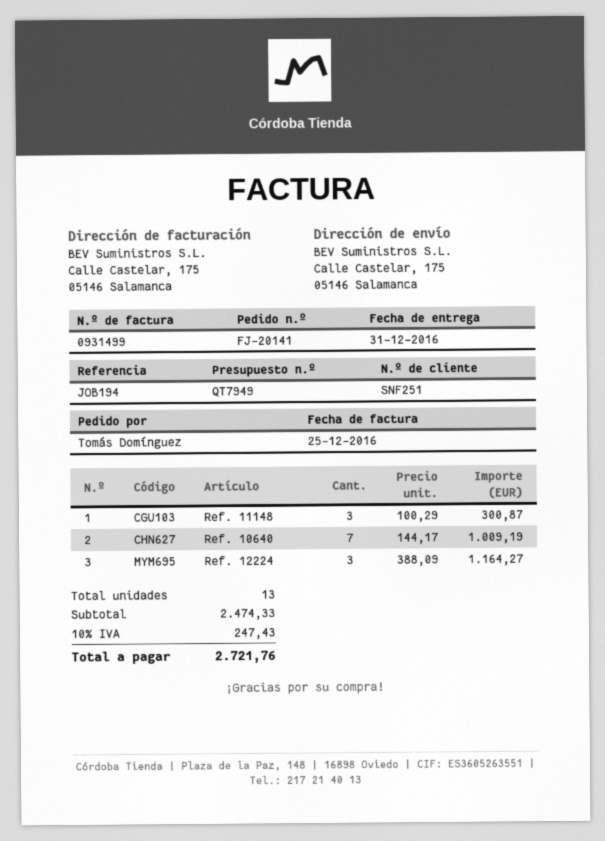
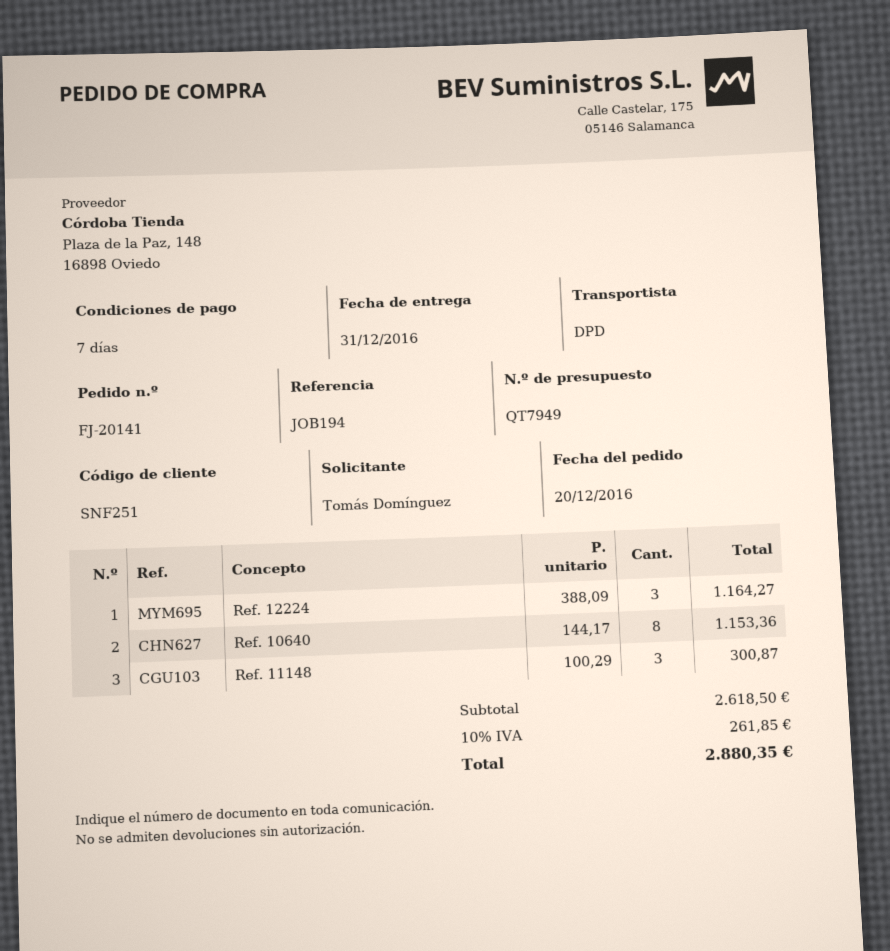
Ref. 10640: 7 x 144.17 = 1009.19 -> 8 x 144.17 = 1153.36
subtotal: 2474.33 -> 2618.50
tax: 10% = 247.43 -> 10% = 261.85
total: 2721.76 -> 2880.35

